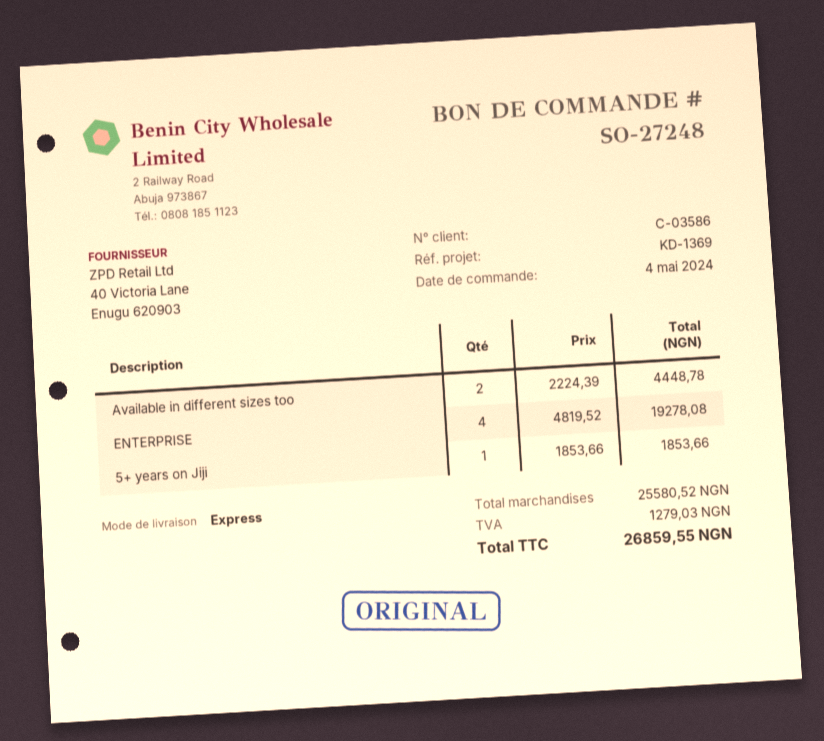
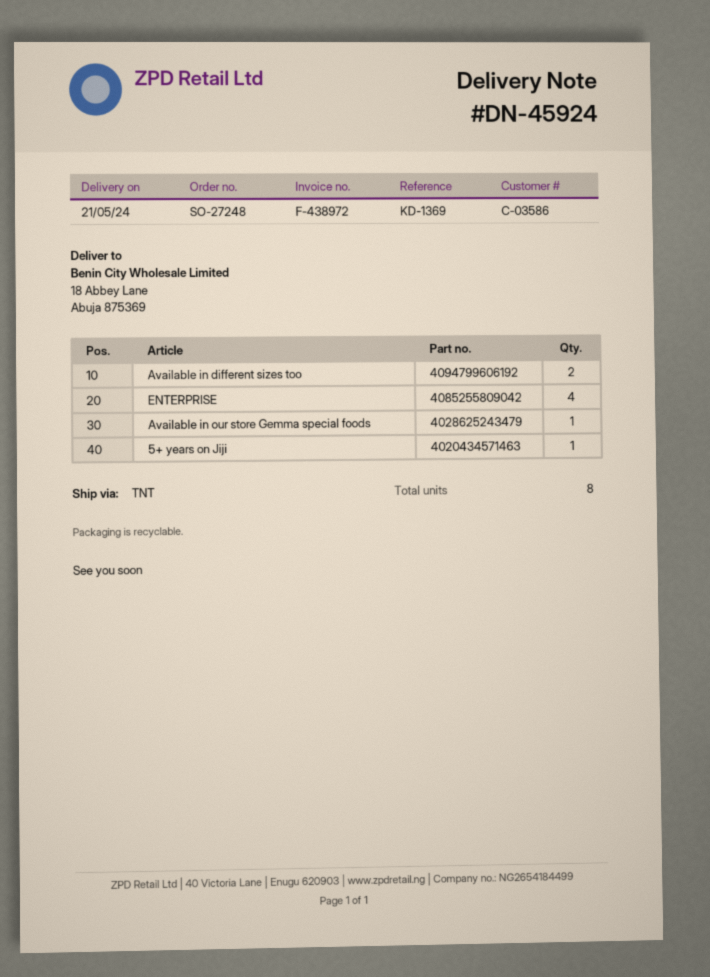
shipping method: express -> TNT
Available in our store Gemma special foods: none -> 1

